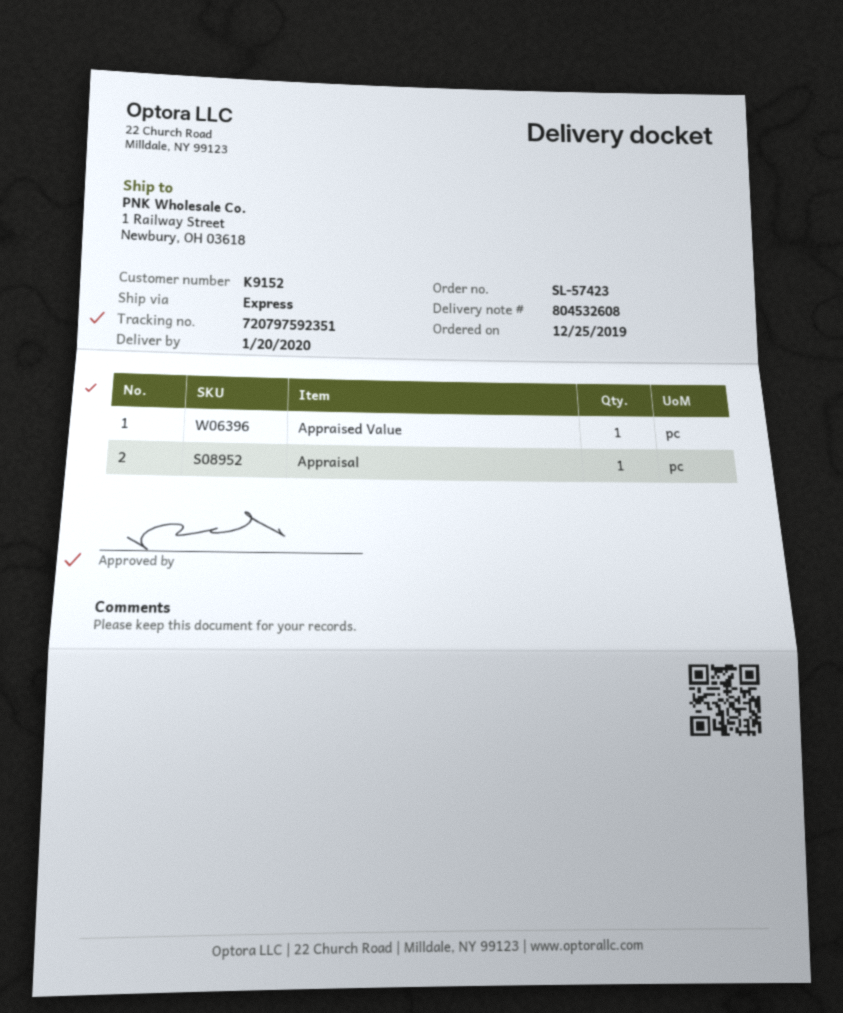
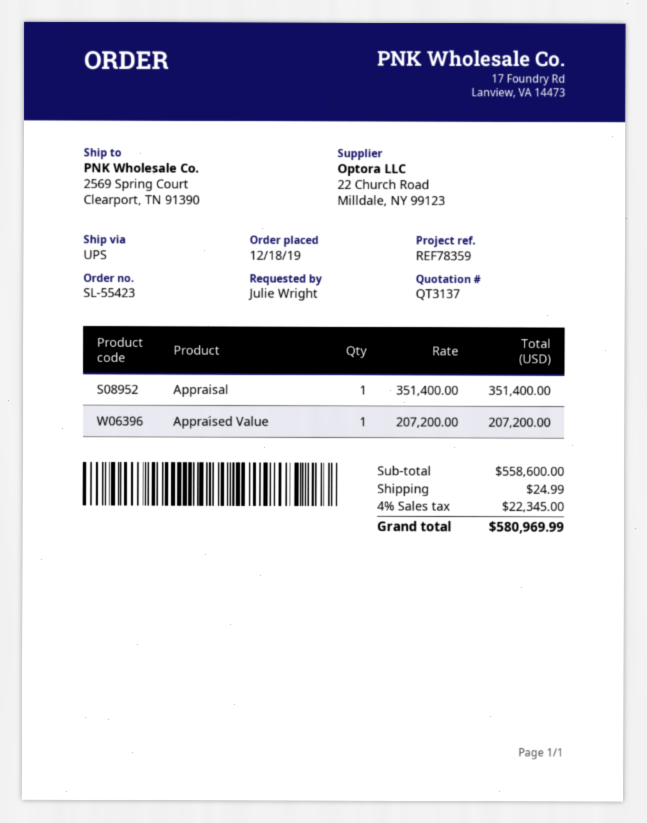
order number: SL-57423 -> SL-55423
order date: 2019-12-25 -> 2019-12-18
shipping method: express -> UPS
ship to: 1 Railway Street, Newbury, OH 03618 -> 2569 Spring Court, Clearport, TN 91390

